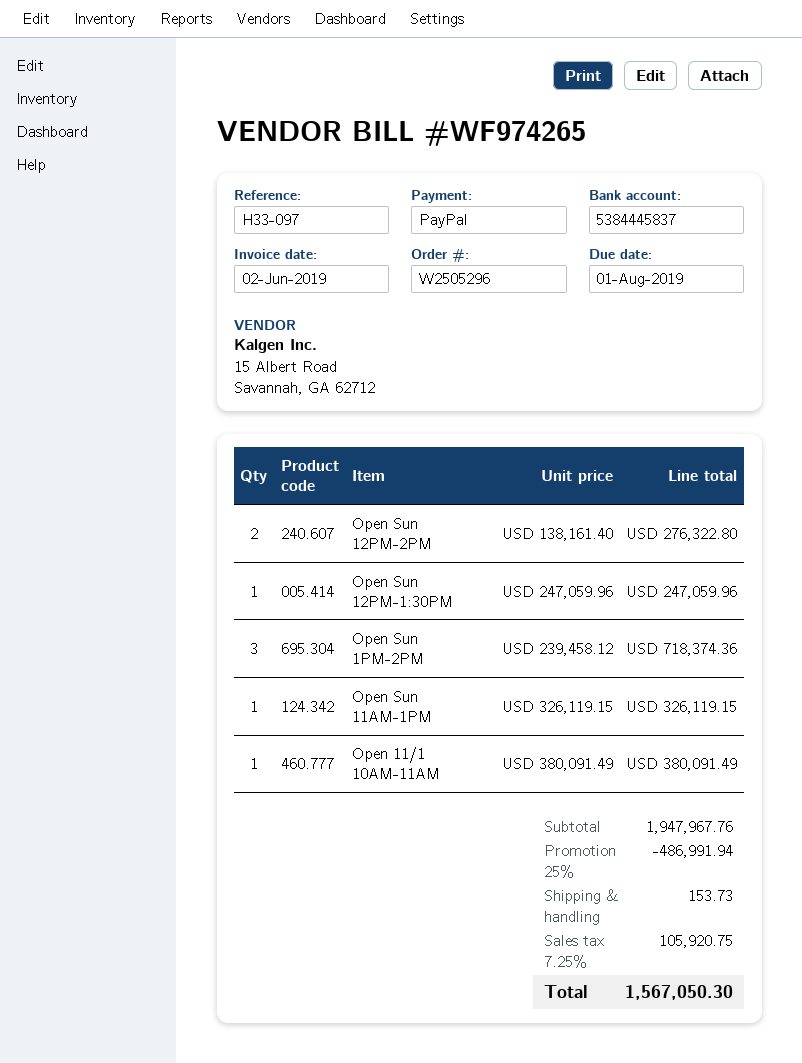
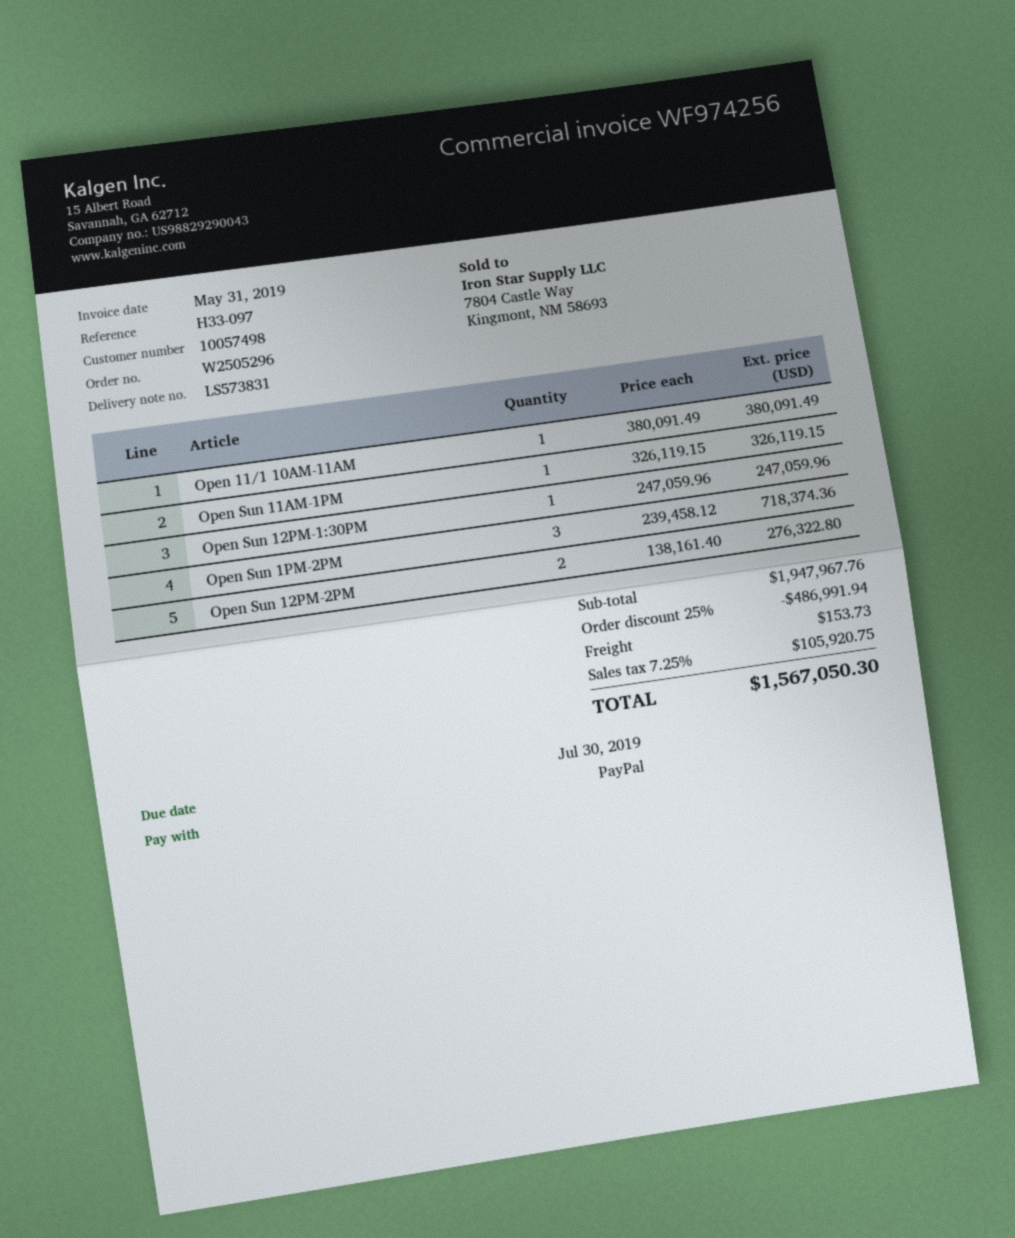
invoice number: WF974265 -> WF974256
invoice date: 2019-06-02 -> 2019-05-31
due date: 2019-08-01 -> 2019-07-30

